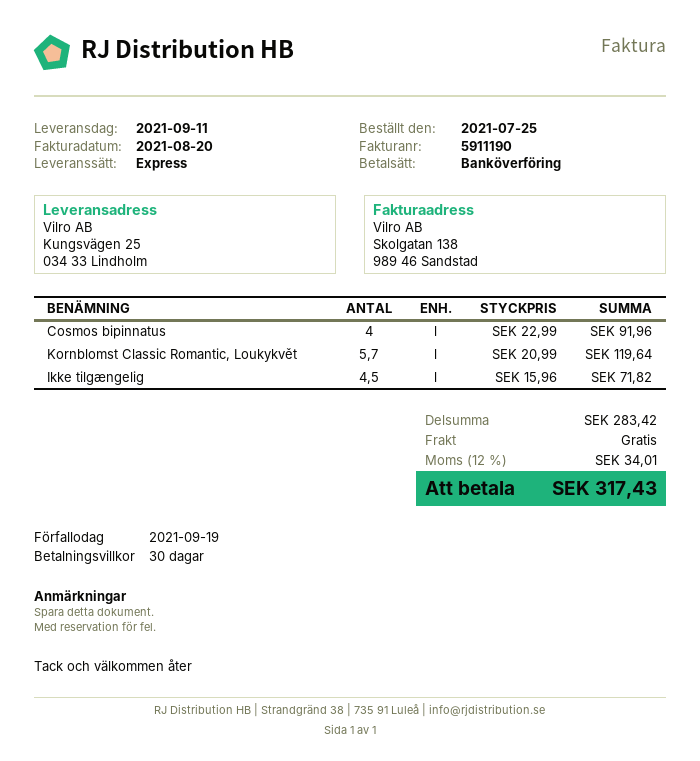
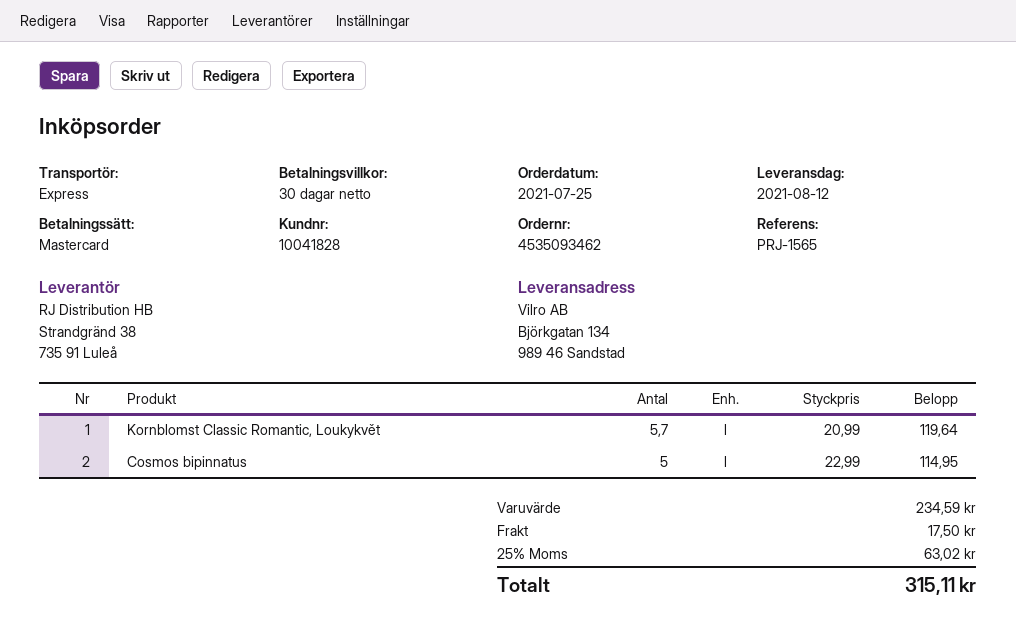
delivery date: 2021-09-11 -> 2021-08-12
payment method: bank transfer -> Mastercard
ship to: Kungsvägen 25, 034 33 Lindholm -> Björkgatan 134, 989 46 Sandstad
Cosmos bipinnatus: 4 x 22.99 = 91.96 -> 5 x 22.99 = 114.95
Ikke tilgængelig: 4.5 x 15.96 = 71.82 -> none
subtotal: 283.42 -> 234.59
shipping: 0.00 -> 17.50
tax: 12% = 34.01 -> 25% = 63.02
total: 317.43 -> 315.11

